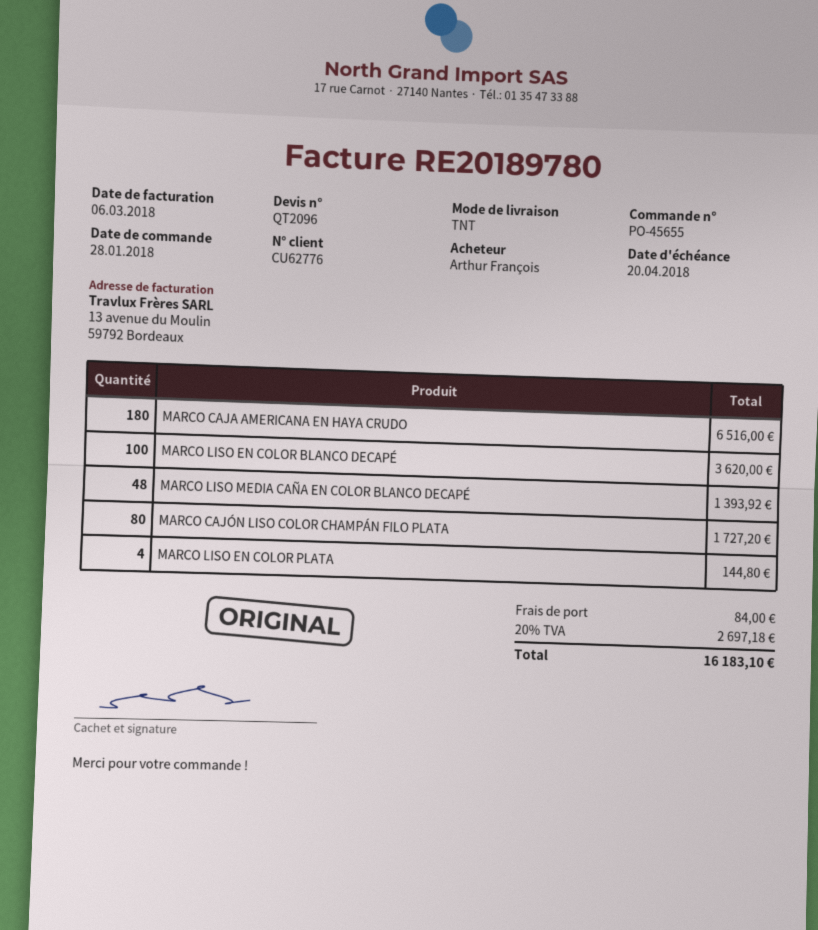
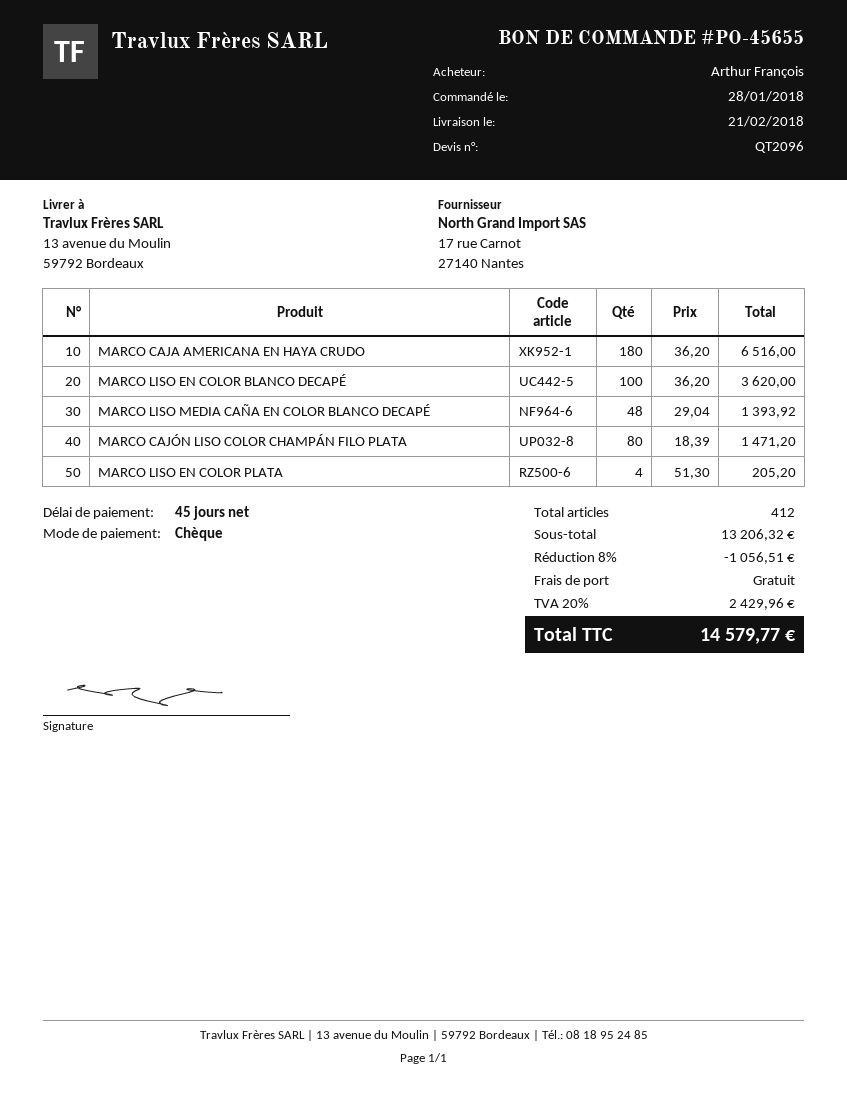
MARCO CAJÓN LISO COLOR CHAMPÁN FILO PLATA: 80 for 1727.20 -> 80 for 1471.20
MARCO LISO EN COLOR PLATA: 4 for 144.80 -> 4 for 205.20
discount: none -> 8% = 1056.51
shipping: 84.00 -> 0.00
tax: 20% = 2697.18 -> 20% = 2429.96
total: 16183.10 -> 14579.77

